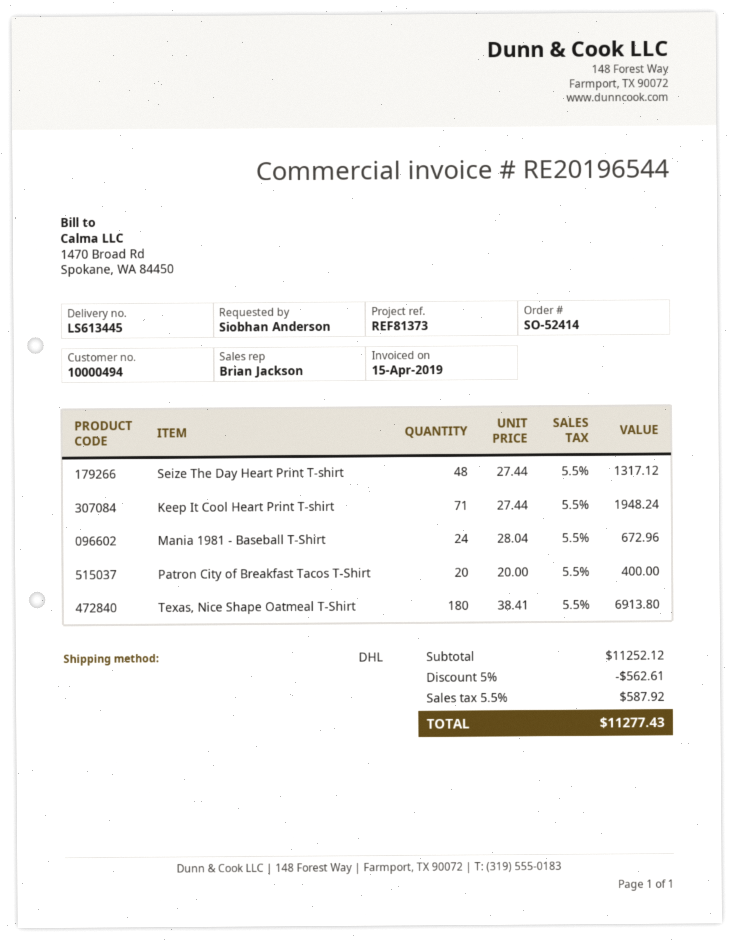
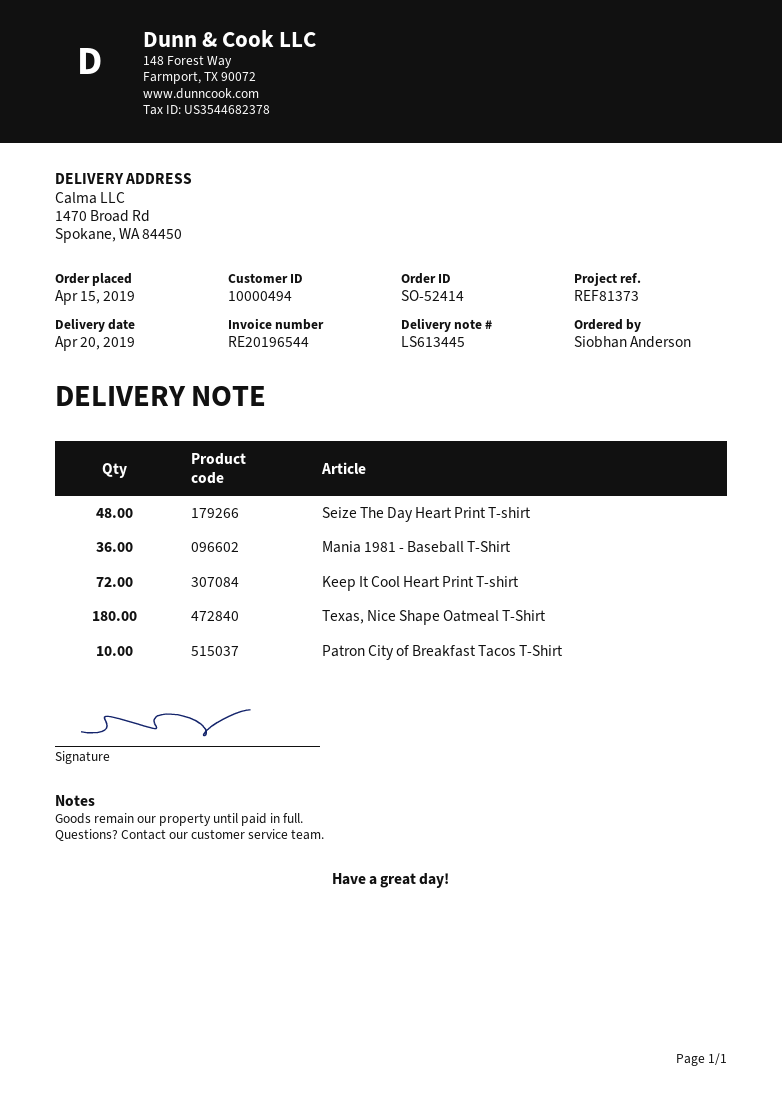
Keep It Cool Heart Print T-shirt: 71 -> 72
Mania 1981 - Baseball T-Shirt: 24 -> 36
Patron City of Breakfast Tacos T-Shirt: 20 -> 10

